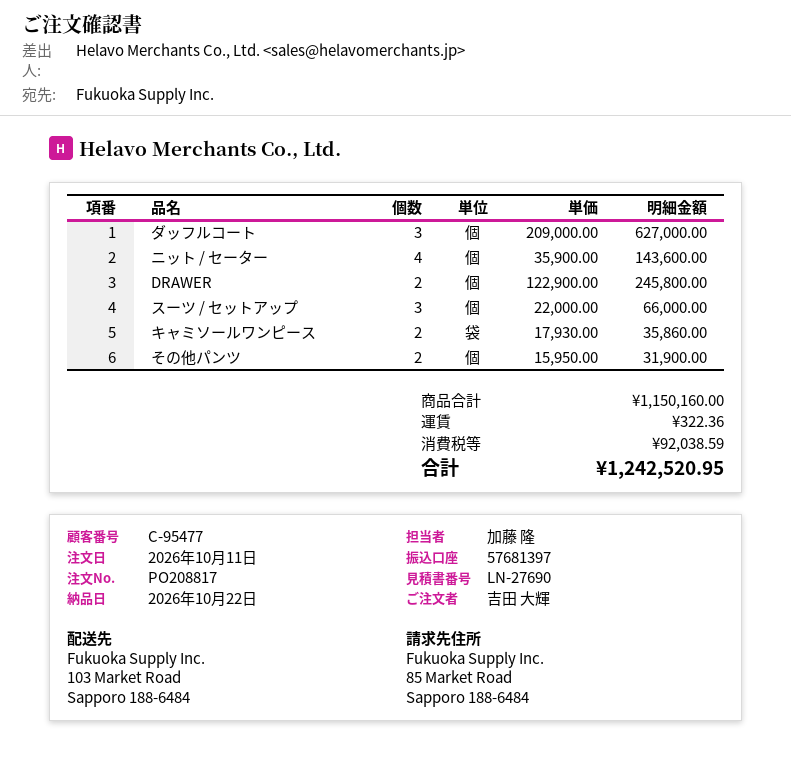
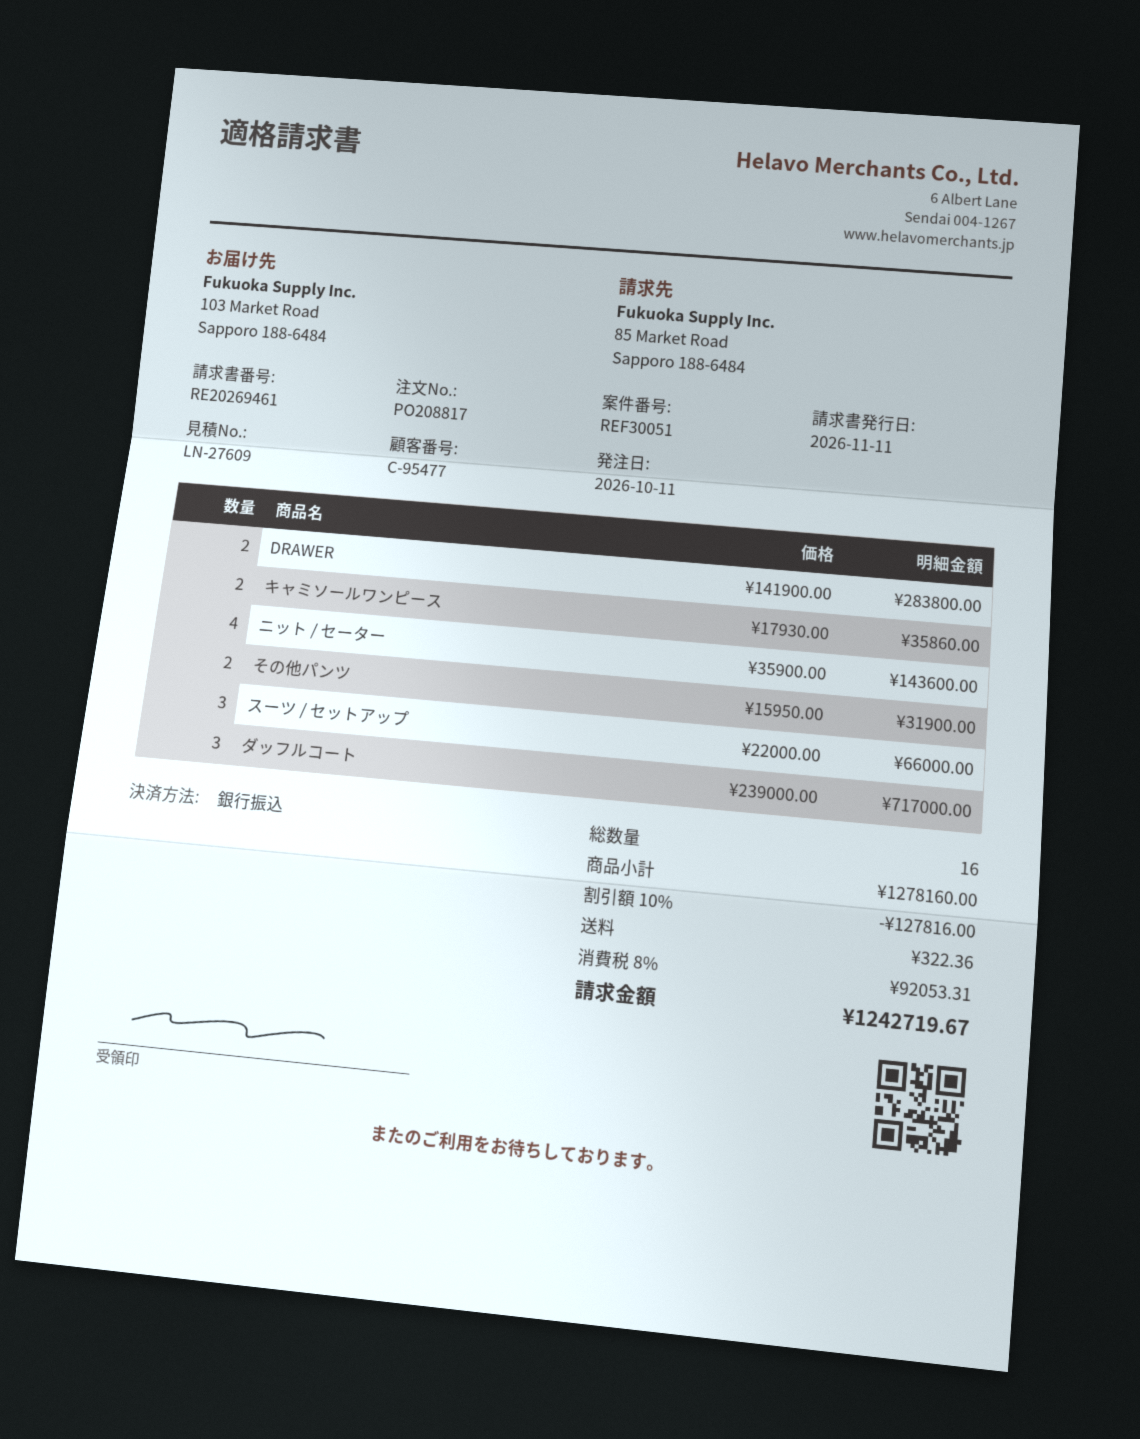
quote number: LN-27690 -> LN-27609
ダッフルコート: 3 x 209000.00 = 627000.00 -> 3 x 239000.00 = 717000.00
DRAWER: 2 x 122900.00 = 245800.00 -> 2 x 141900.00 = 283800.00
subtotal: 1150160.00 -> 1278160.00
discount: none -> 10% = 127816.00
tax: 92038.59 -> 92053.31
total: 1242520.95 -> 1242719.67

